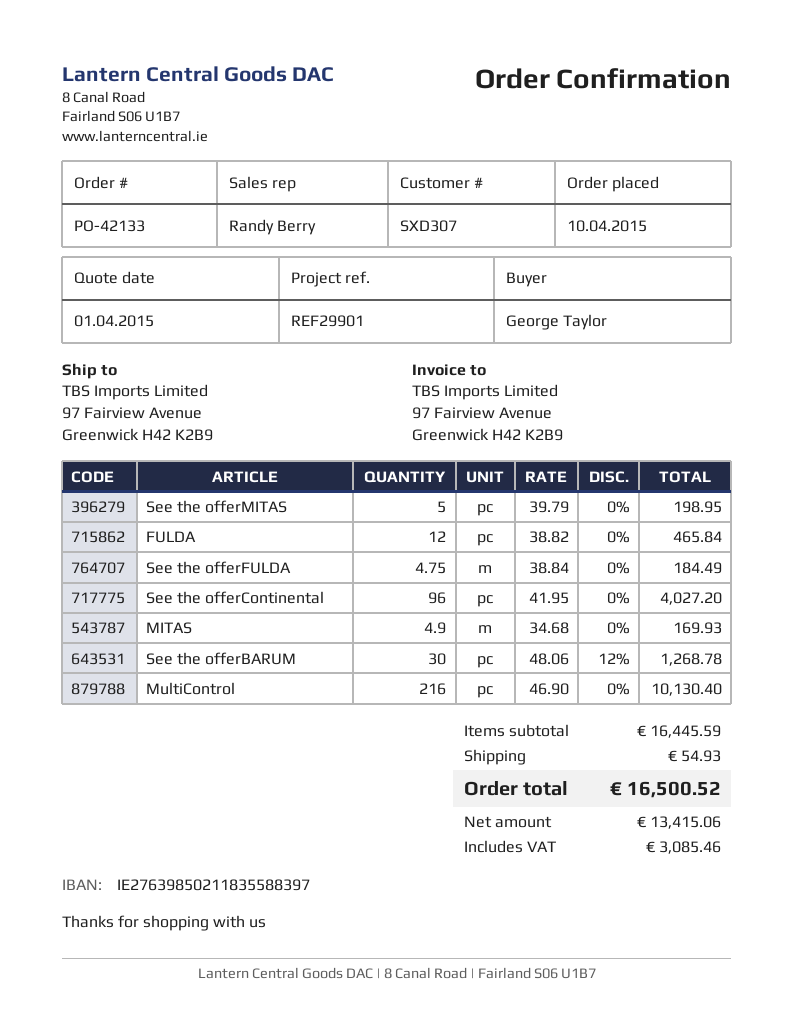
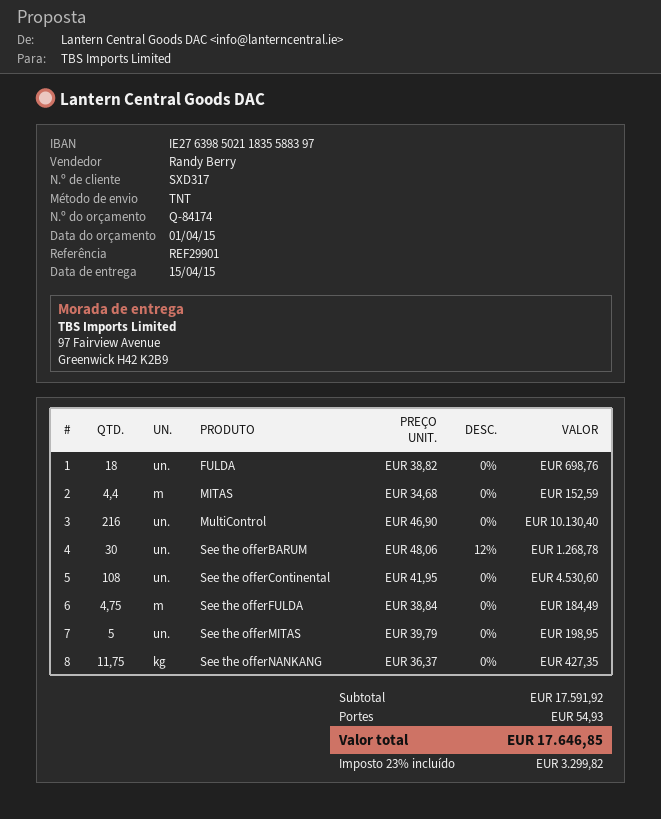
customer number: SXD307 -> SXD317
FULDA: 12 x 38.82 = 465.84 -> 18 x 38.82 = 698.76
See the offerContinental: 96 x 41.95 = 4027.20 -> 108 x 41.95 = 4530.60
MITAS: 4.9 x 34.68 = 169.93 -> 4.4 x 34.68 = 152.59
See the offerNANKANG: none -> 11.75 x 36.37 = 427.35
subtotal: 16445.59 -> 17591.92
tax: 3085.46 -> 3299.82
total: 16500.52 -> 17646.85

